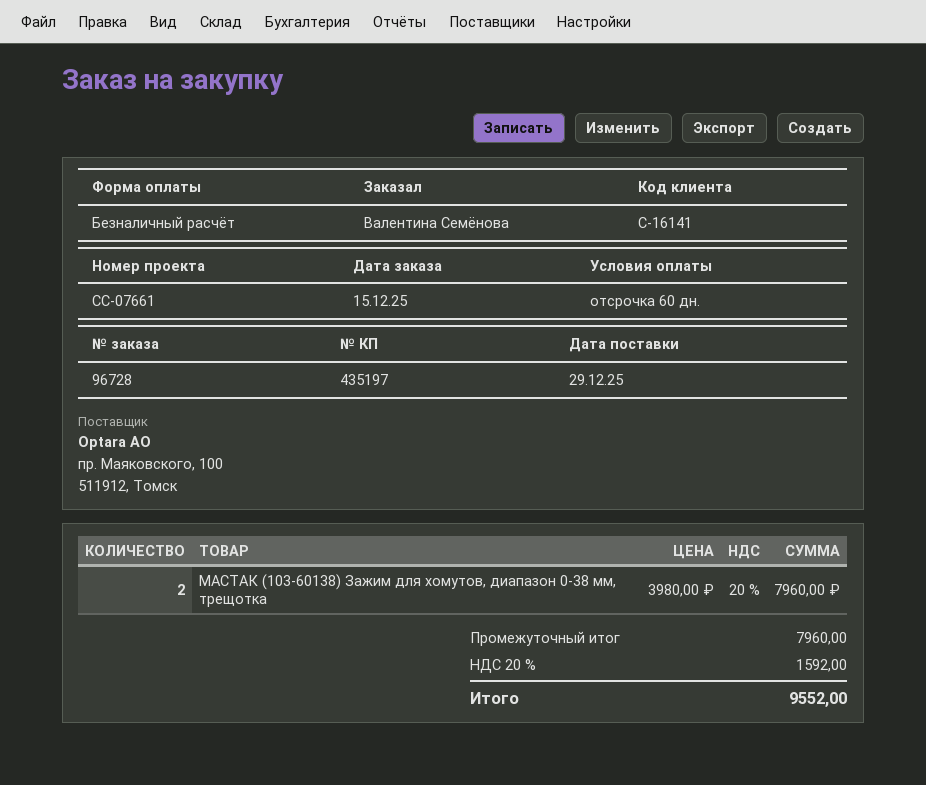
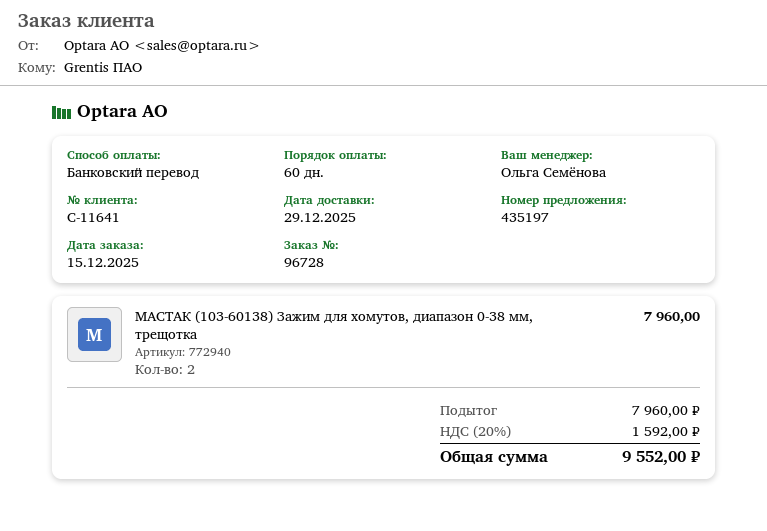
customer number: C-16141 -> C-11641

